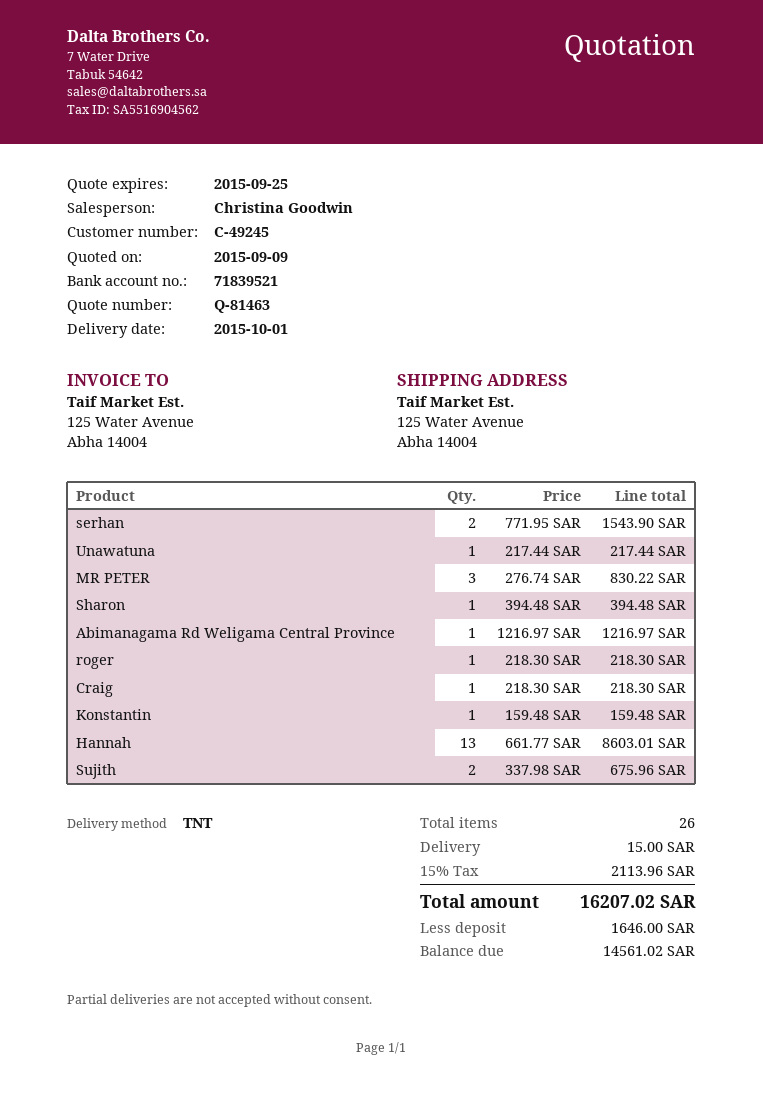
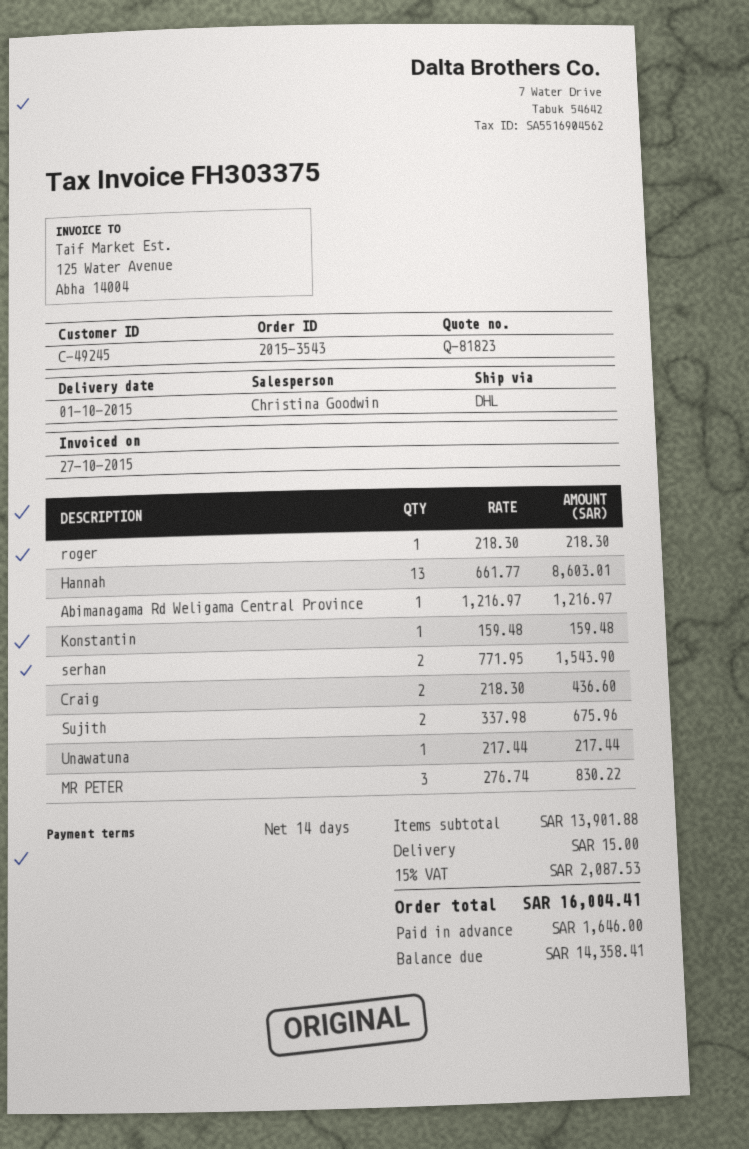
quote number: Q-81463 -> Q-81823
shipping method: TNT -> DHL
Sharon: 1 x 394.48 = 394.48 -> none
Craig: 1 x 218.30 = 218.30 -> 2 x 218.30 = 436.60
tax: 15% = 2113.96 -> 15% = 2087.53
total: 16207.02 -> 16004.41
balance: 14561.02 -> 14358.41

